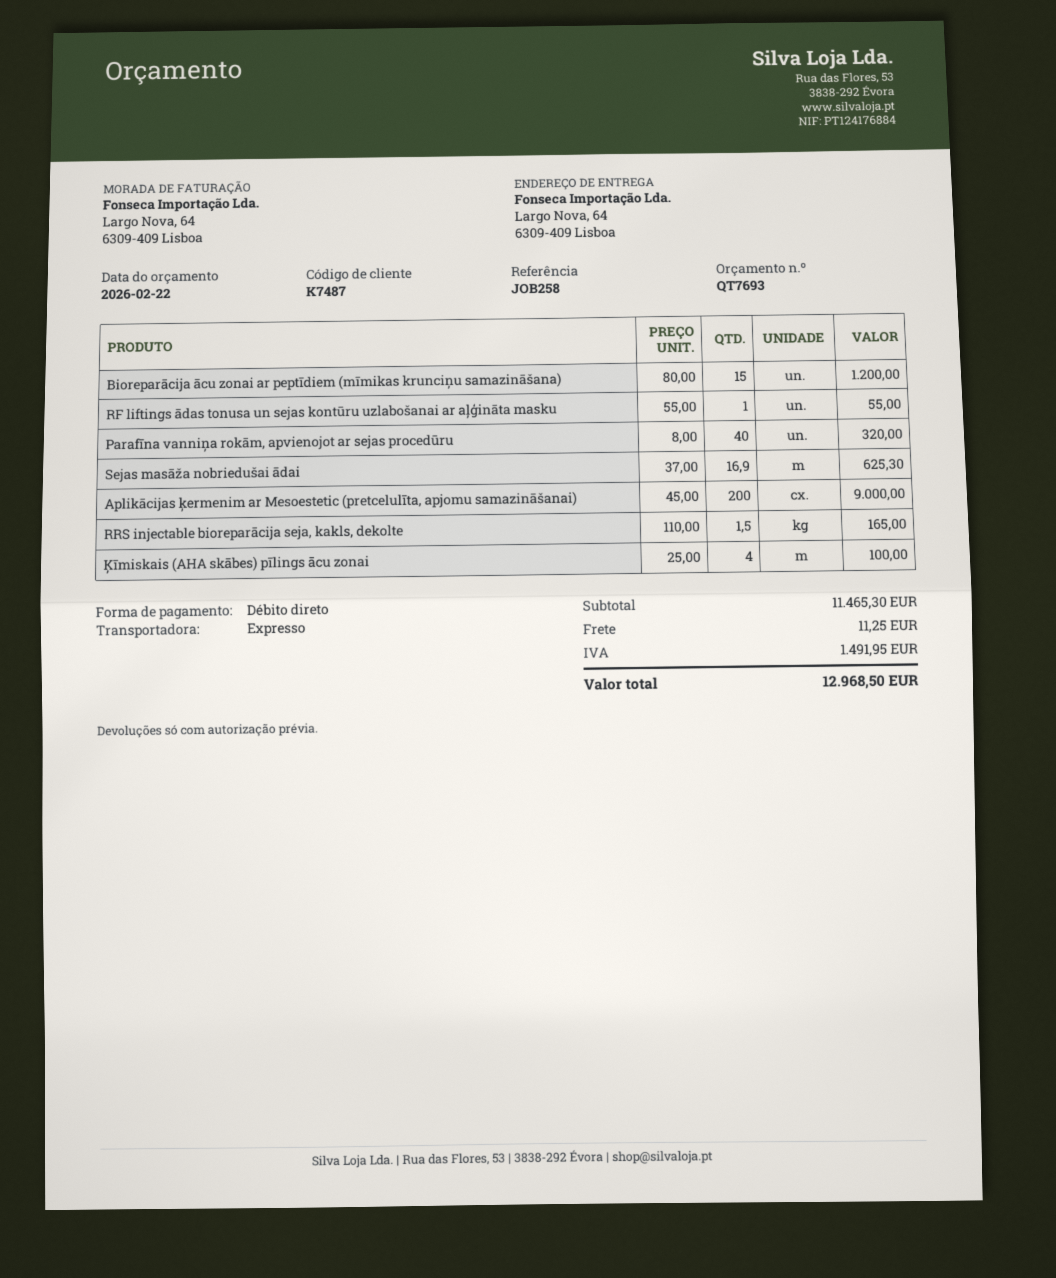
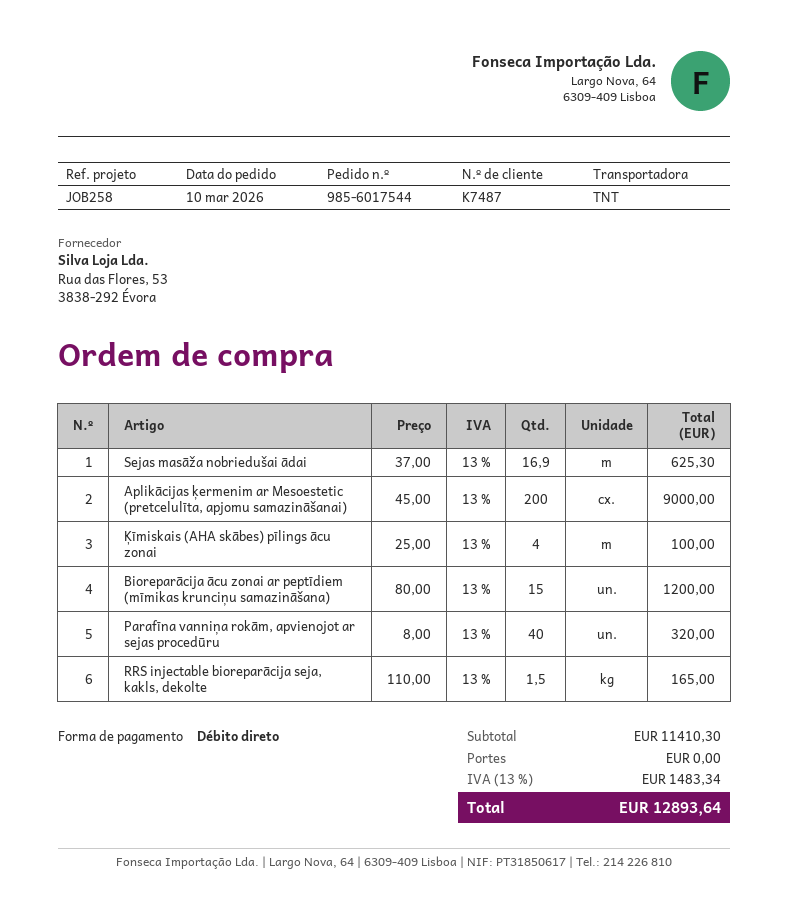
shipping method: express -> TNT
RF liftings ādas tonusa un sejas kontūru uzlabošanai ar aļģināta masku: 1 x 55.00 = 55.00 -> none
subtotal: 11465.30 -> 11410.30
shipping: 11.25 -> 0.00
tax: 1491.95 -> 1483.34
total: 12968.50 -> 12893.64

